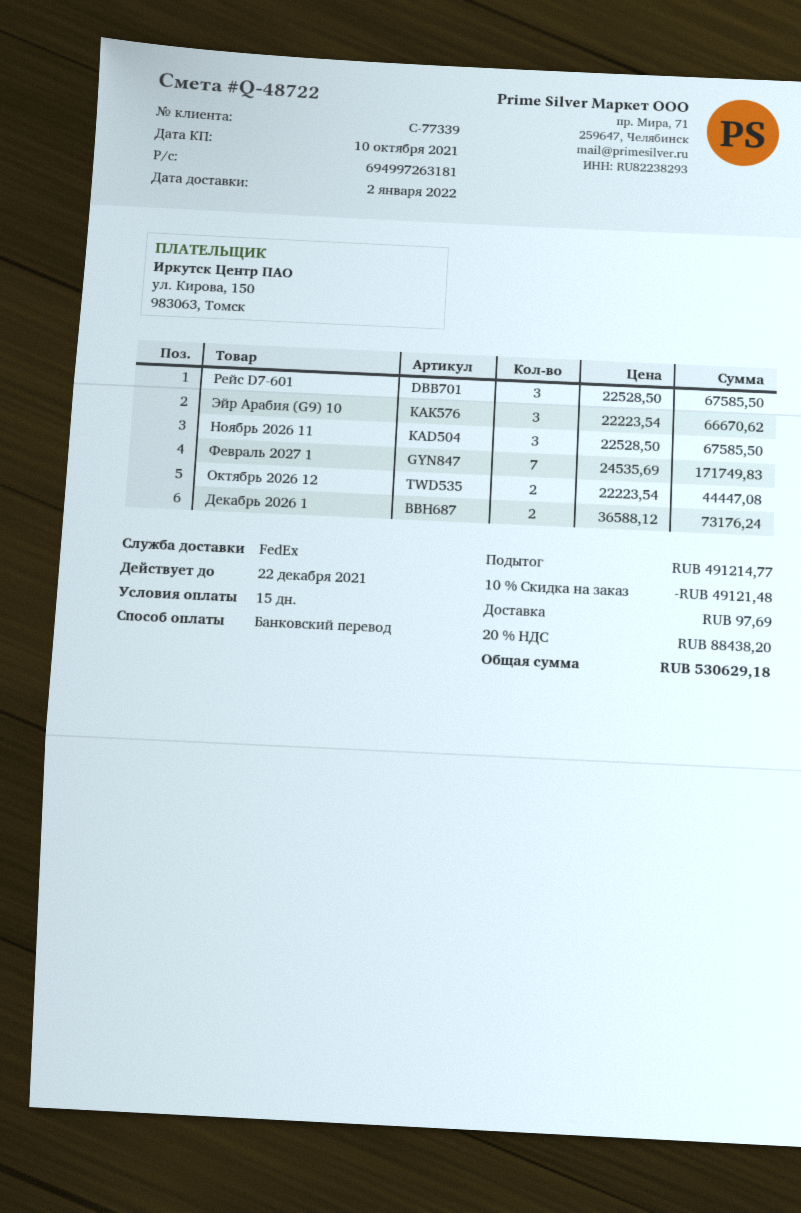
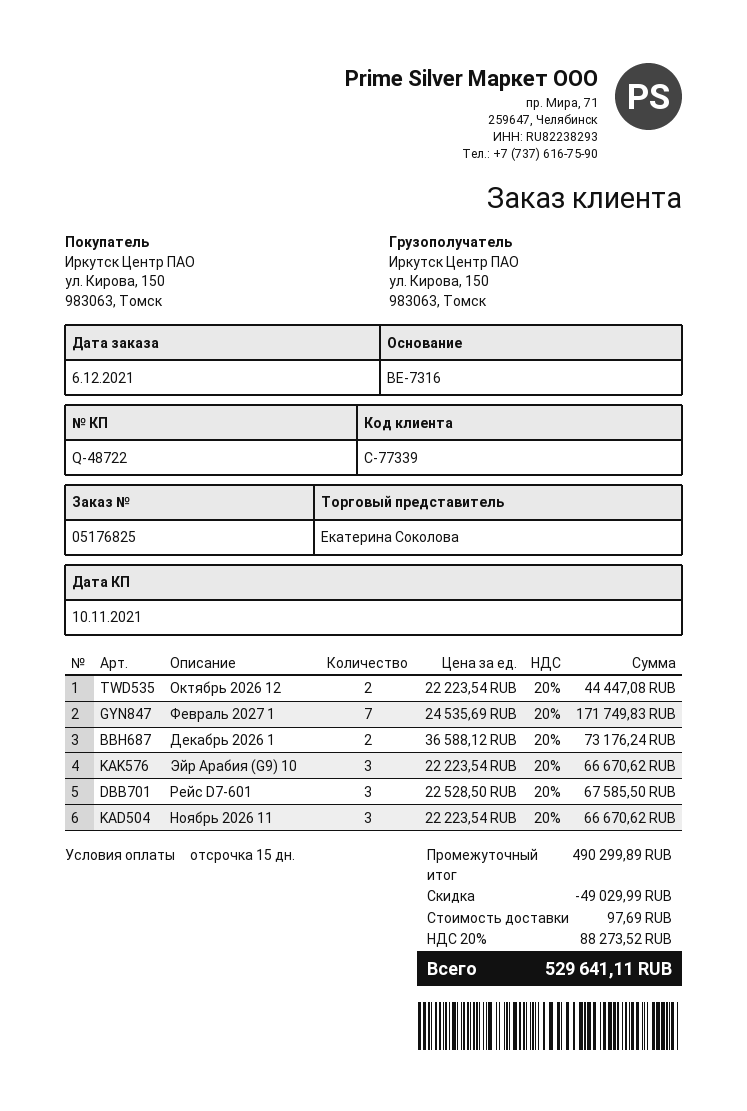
quote date: 2021-10-10 -> 2021-11-10
Ноябрь 2026 11: 3 x 22528.50 = 67585.50 -> 3 x 22223.54 = 66670.62
subtotal: 491214.77 -> 490299.89
discount: 49121.48 -> 49029.99
tax: 20% = 88438.20 -> 20% = 88273.52
total: 530629.18 -> 529641.11

